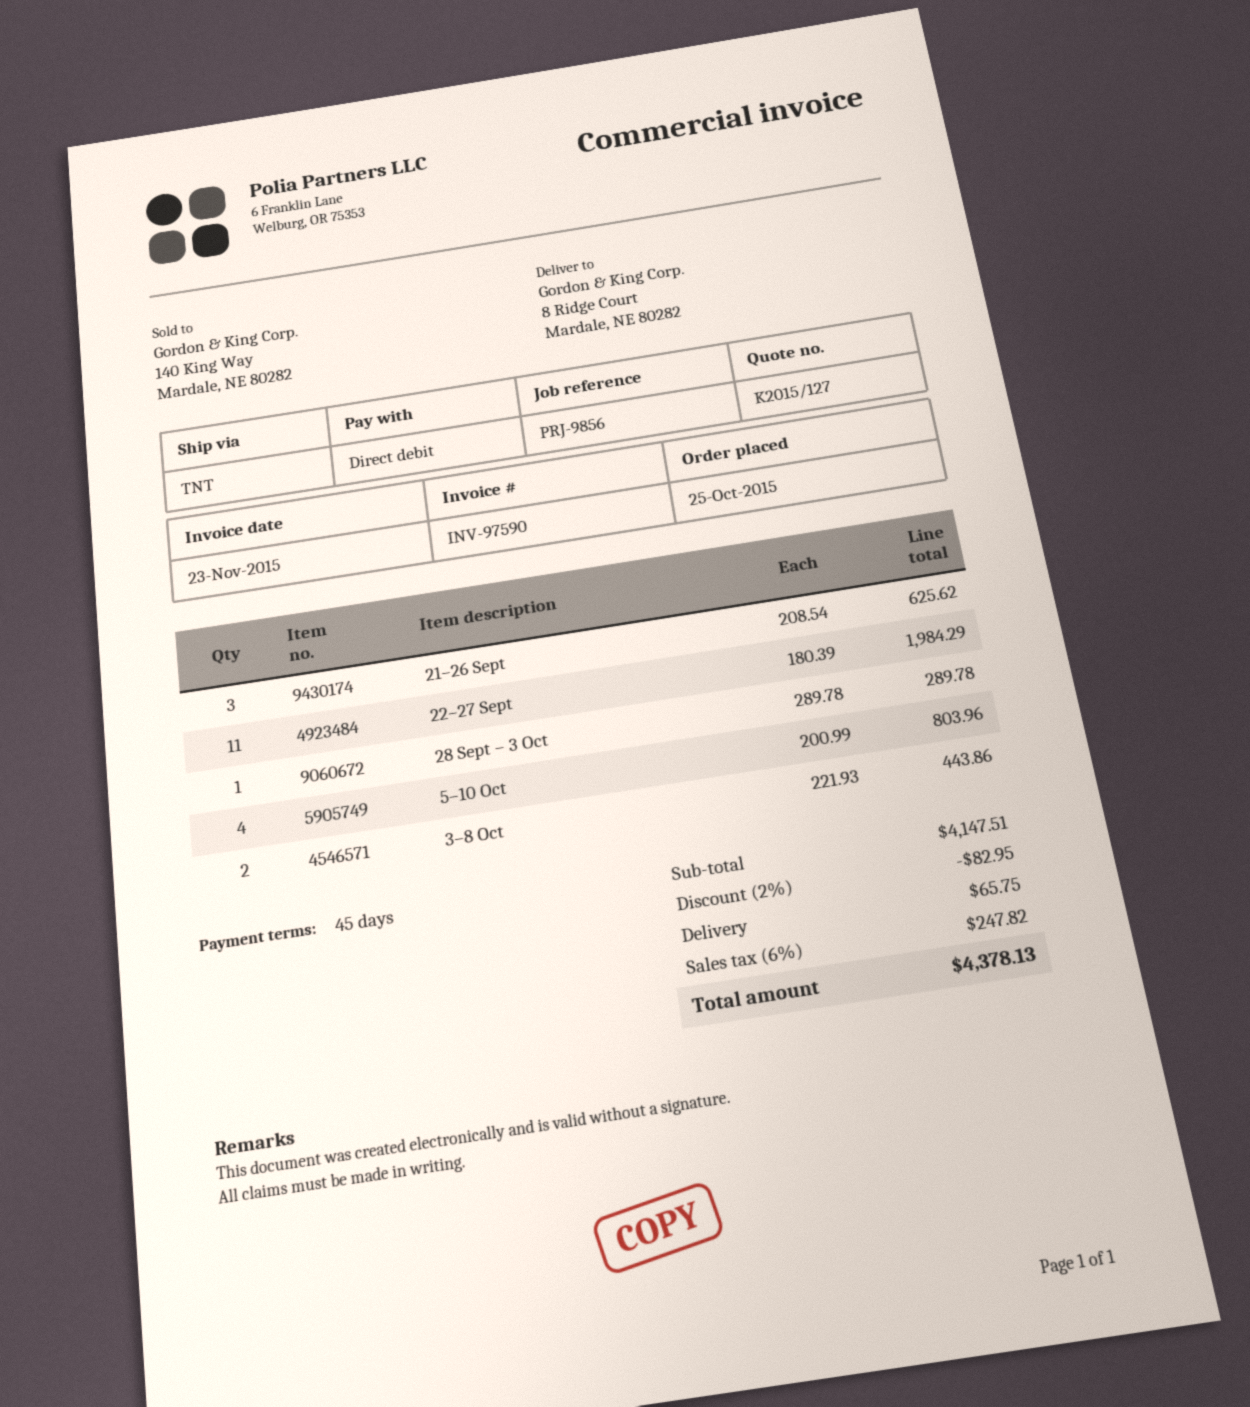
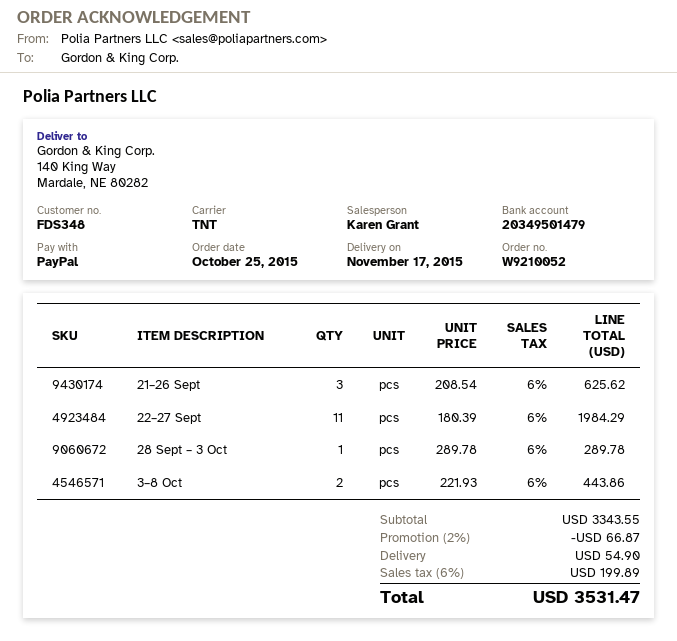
payment method: direct debit -> PayPal
ship to: 8 Ridge Court, Mardale, NE 80282 -> 140 King Way, Mardale, NE 80282
5–10 Oct: 4 x 200.99 = 803.96 -> none
subtotal: 4147.51 -> 3343.55
discount: 2% = 82.95 -> 2% = 66.87
shipping: 65.75 -> 54.90
tax: 6% = 247.82 -> 6% = 199.89
total: 4378.13 -> 3531.47

